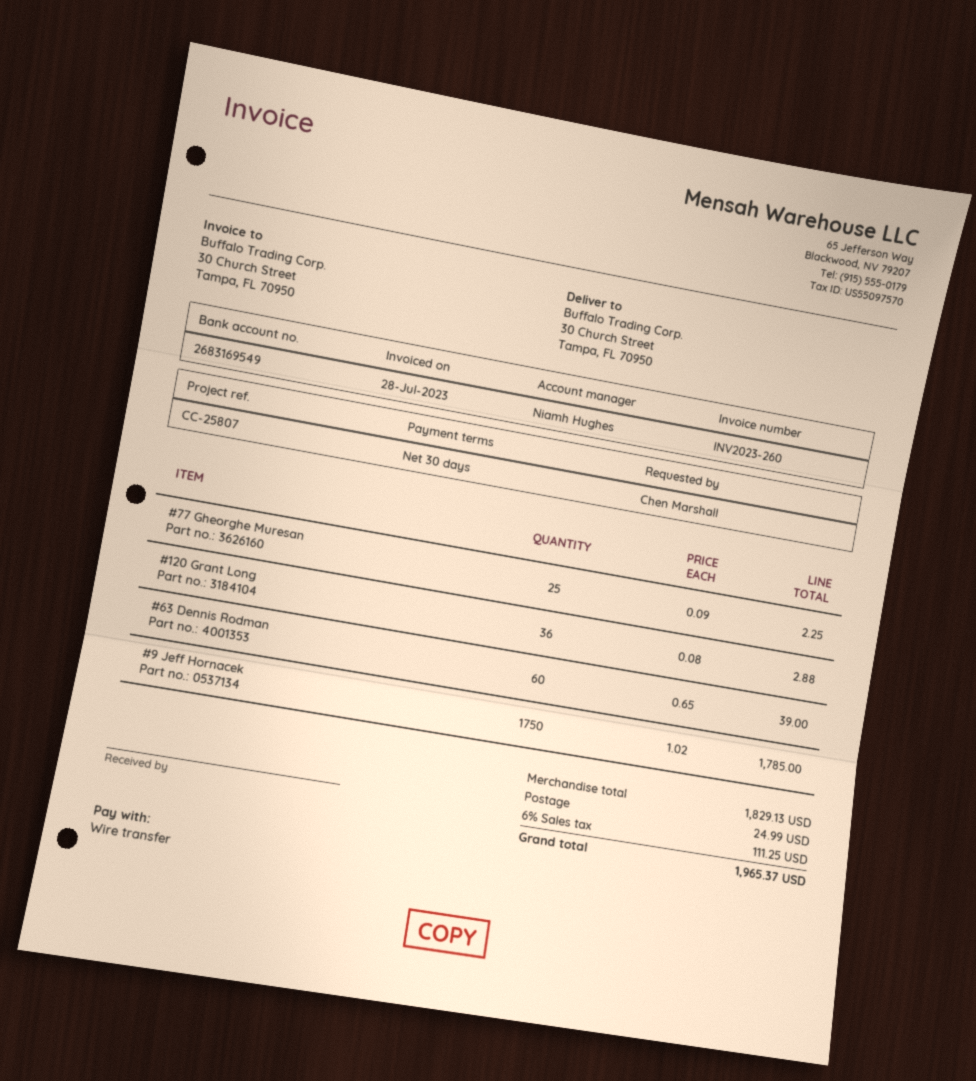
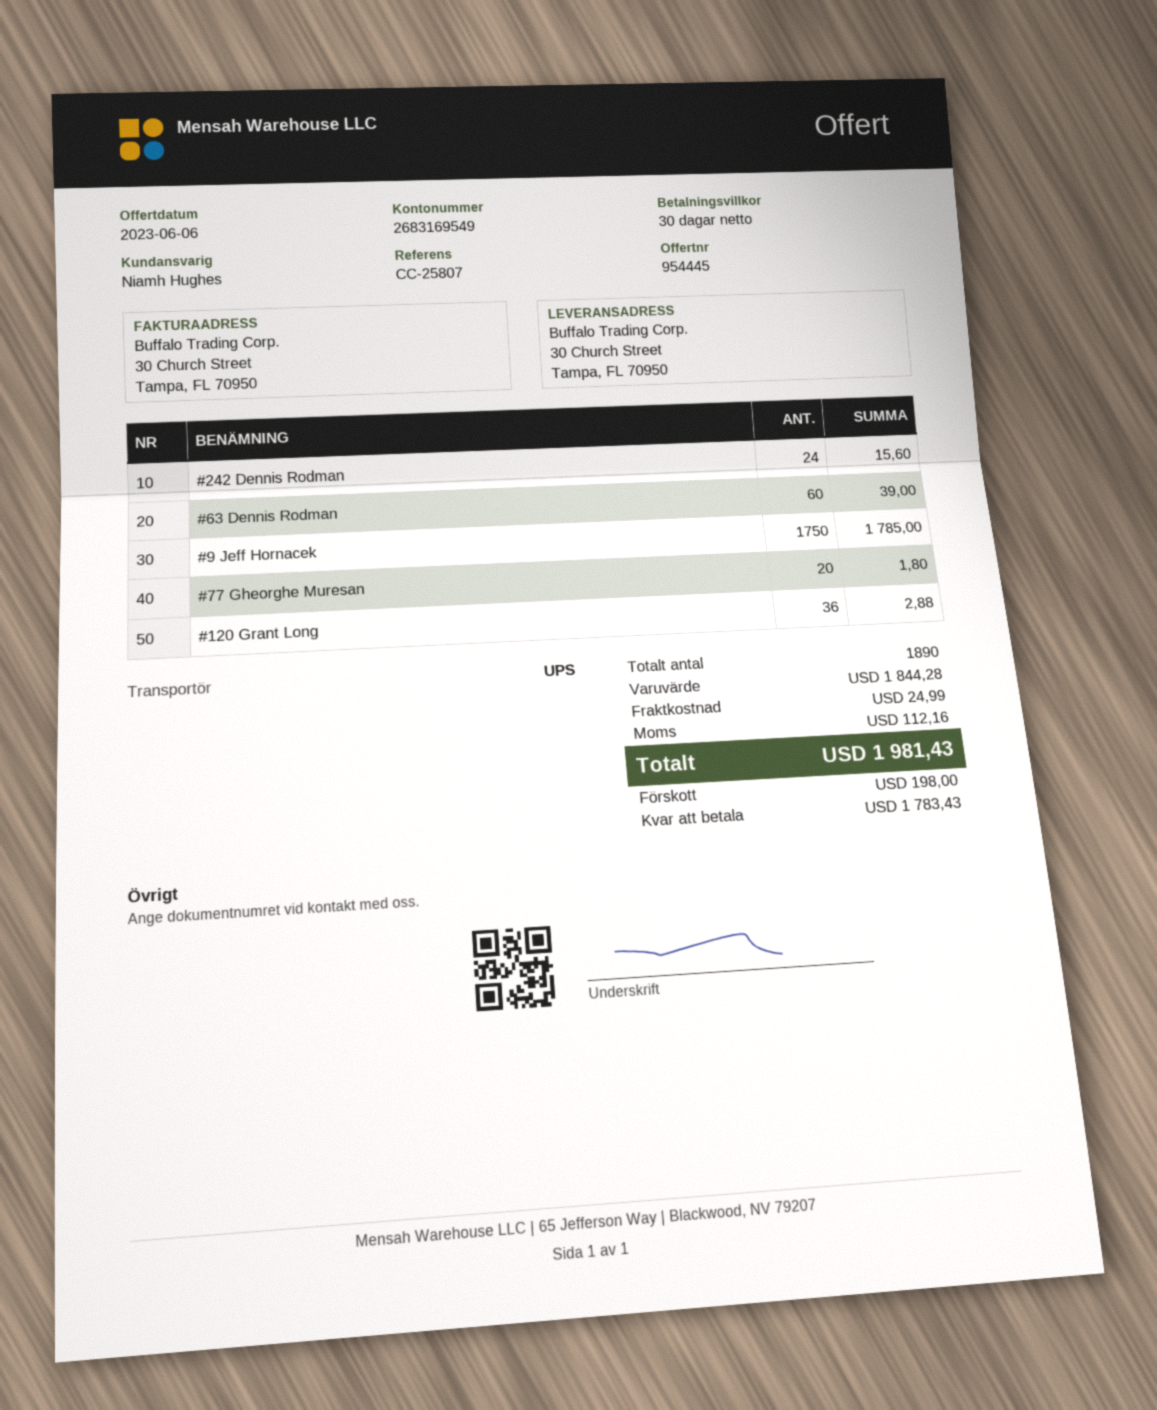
#77 Gheorghe Muresan: 25 for 2.25 -> 20 for 1.80
#242 Dennis Rodman: none -> 24 for 15.60
subtotal: 1829.13 -> 1844.28
tax: 111.25 -> 112.16
total: 1965.37 -> 1981.43

